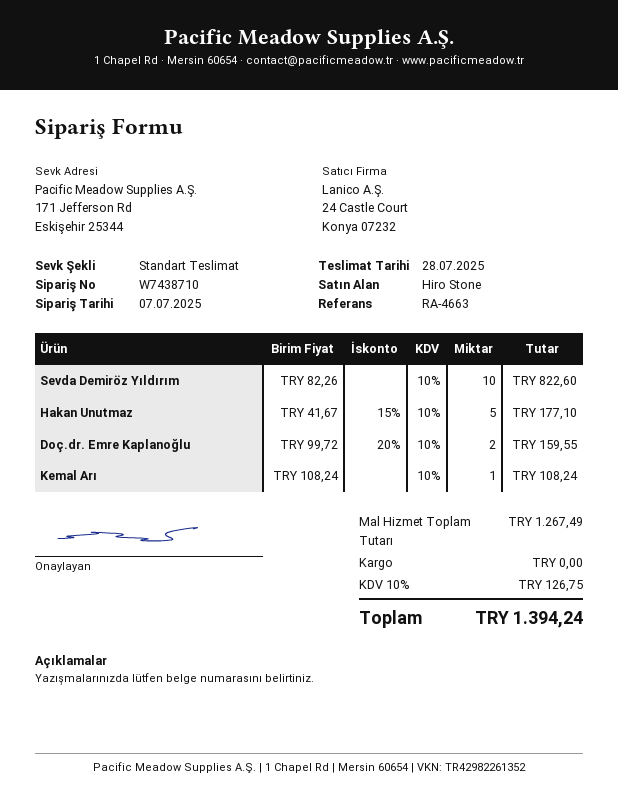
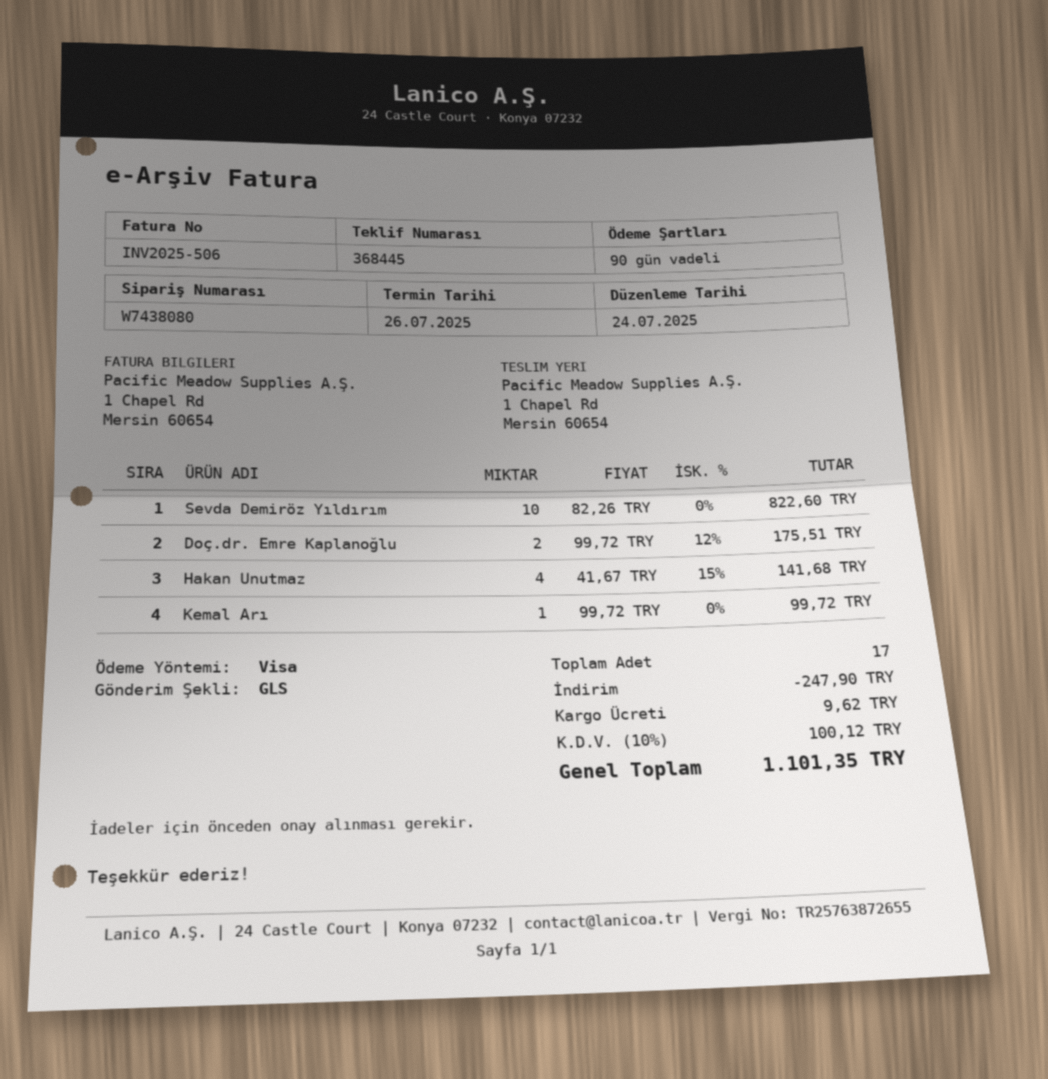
order number: W7438710 -> W7438080
delivery date: 2025-07-28 -> 2025-07-26
shipping method: standard -> GLS
ship to: 171 Jefferson Rd, Eskişehir 25344 -> 1 Chapel Rd, Mersin 60654
Hakan Unutmaz: 5 x 41.67 - 15% = 177.10 -> 4 x 41.67 - 15% = 141.68
Doç.dr. Emre Kaplanoğlu: 2 x 99.72 - 20% = 159.55 -> 2 x 99.72 - 12% = 175.51
Kemal Arı: 1 x 108.24 = 108.24 -> 1 x 99.72 = 99.72
discount: none -> 247.90
shipping: 0.00 -> 9.62
tax: 10% = 126.75 -> 10% = 100.12
total: 1394.24 -> 1101.35

